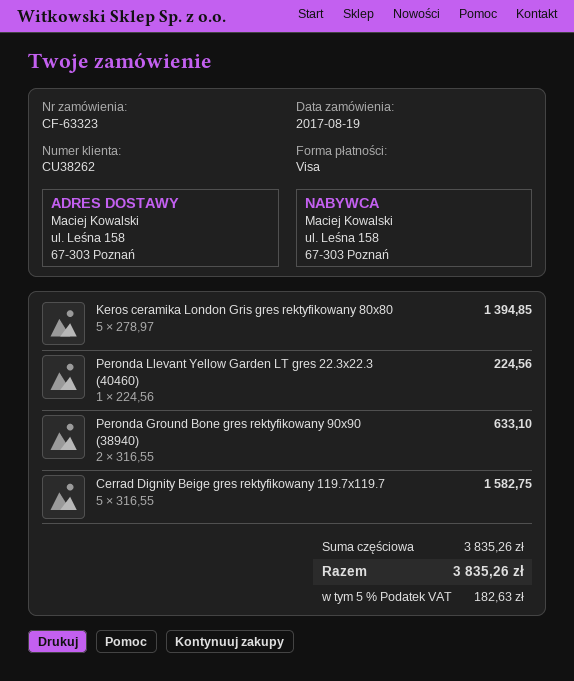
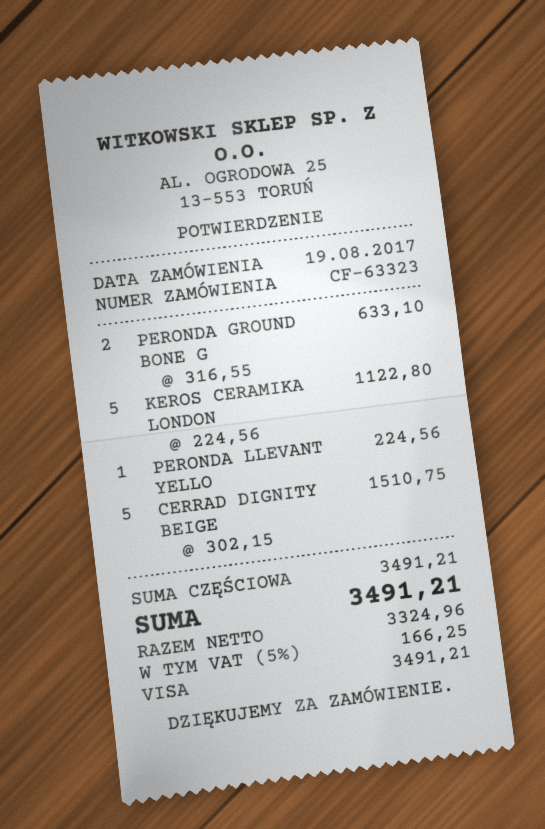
Keros ceramika London Gris gres rektyfikowany 80x80: 5 x 278.97 = 1394.85 -> 5 x 224.56 = 1122.80
Cerrad Dignity Beige gres rektyfikowany 119.7x119.7: 5 x 316.55 = 1582.75 -> 5 x 302.15 = 1510.75
subtotal: 3835.26 -> 3491.21
tax: 5% = 182.63 -> 5% = 166.25
total: 3835.26 -> 3491.21

